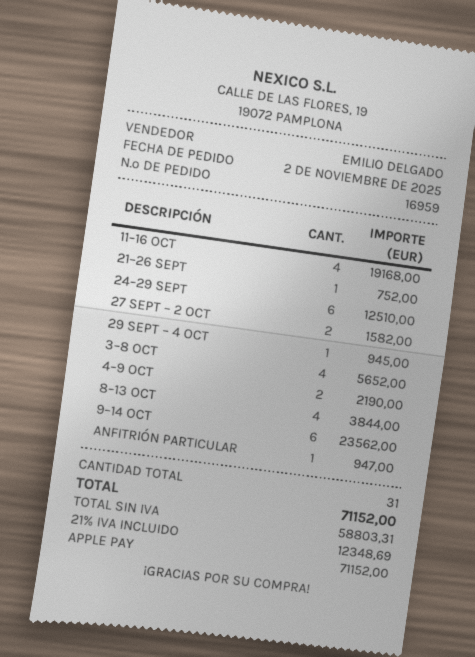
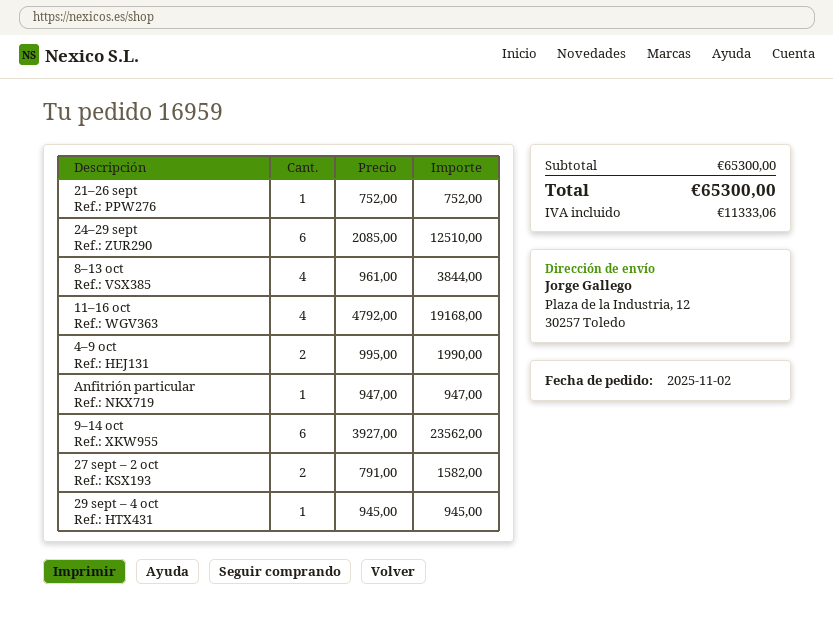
3–8 OCT: 4 for 5652.00 -> none
4–9 OCT: 2 for 2190.00 -> 2 for 1990.00
tax: 12348.69 -> 11333.06
total: 71152.00 -> 65300.00

